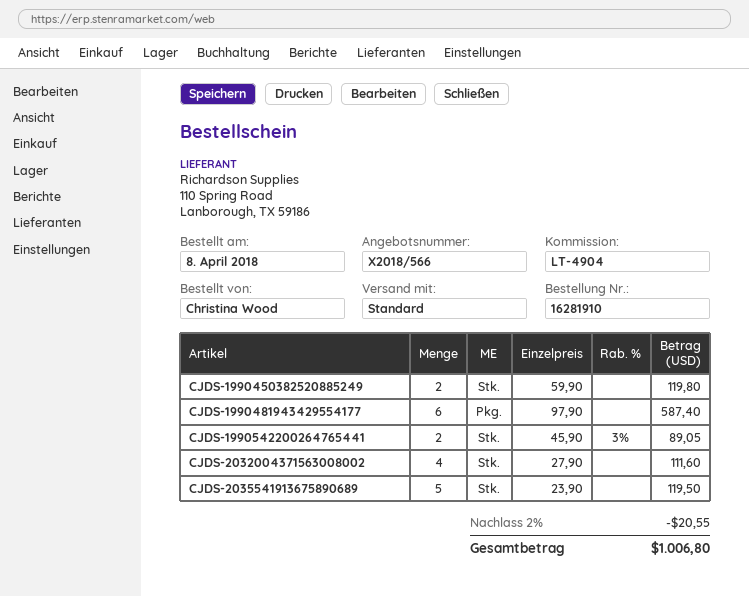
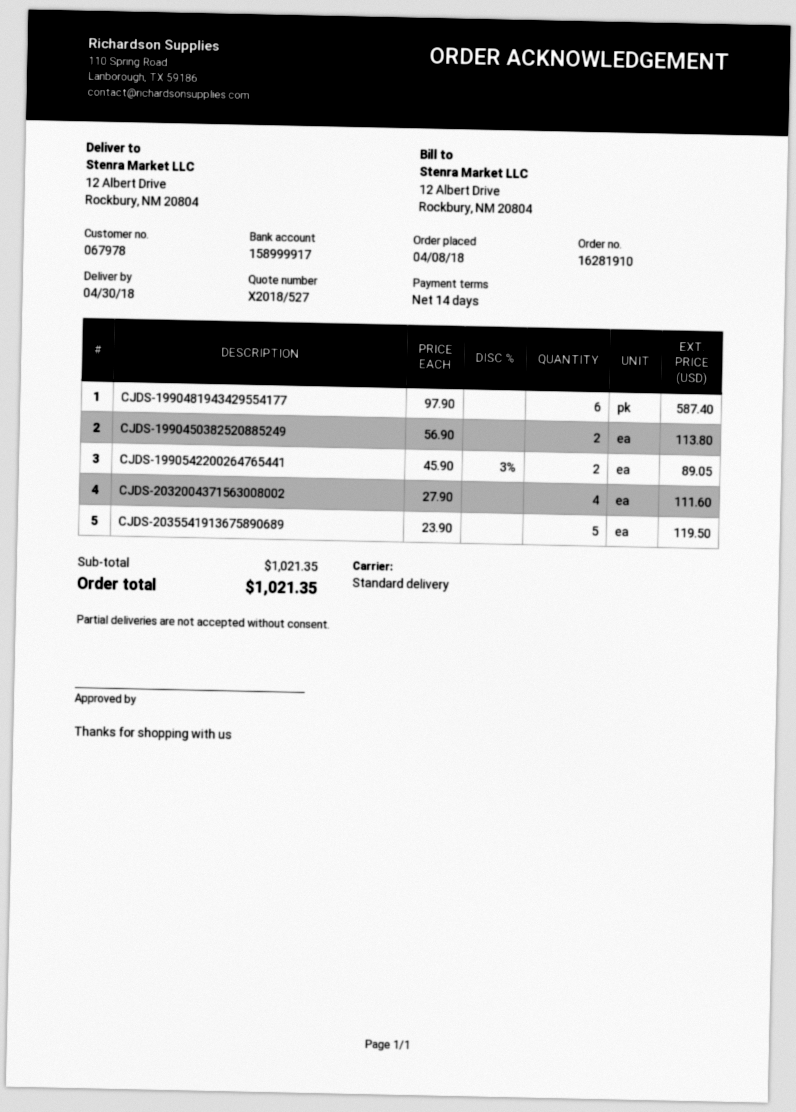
quote number: X2018/566 -> X2018/527
CJDS-1990450382520885249: 2 x 59.90 = 119.80 -> 2 x 56.90 = 113.80
discount: 2% = 20.55 -> none
total: 1006.80 -> 1021.35

